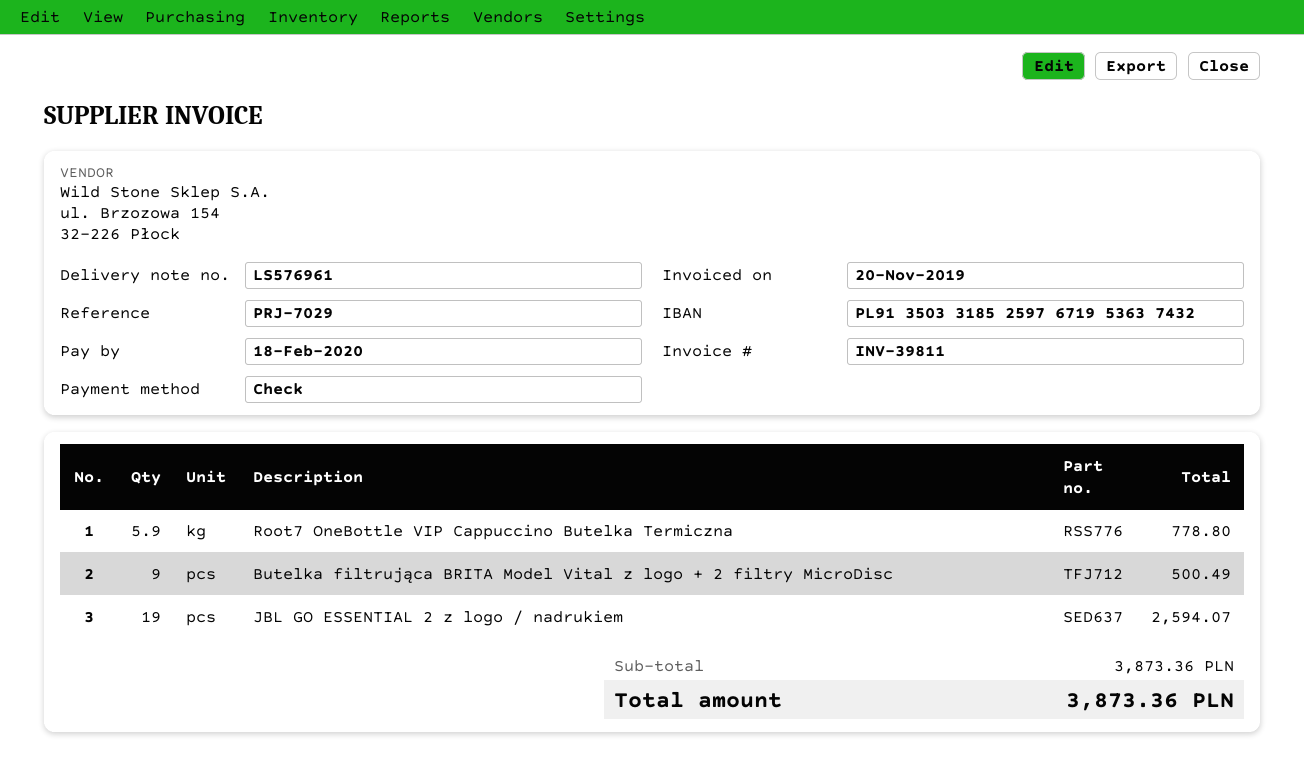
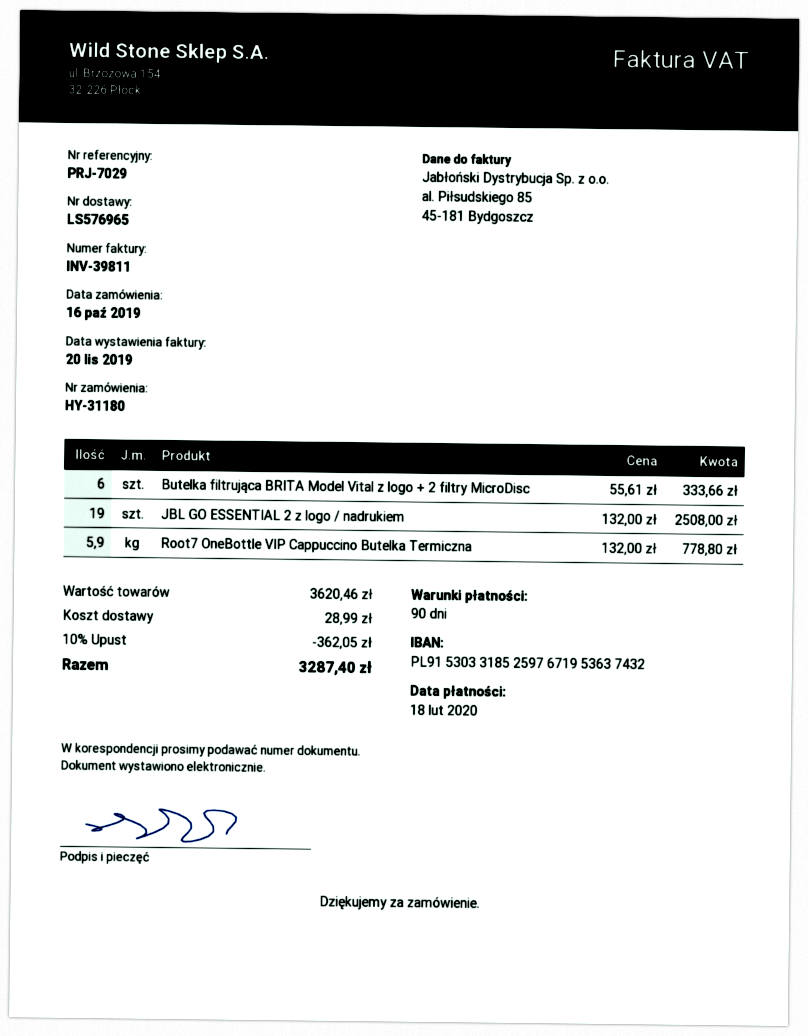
delivery note number: LS576961 -> LS576965
bank account: PL91350331852597671953637432 -> PL91530331852597671953637432
Butelka filtrująca BRITA Model Vital z logo + 2 filtry MicroDisc: 9 for 500.49 -> 6 for 333.66
JBL GO ESSENTIAL 2 z logo / nadrukiem: 19 for 2594.07 -> 19 for 2508.00
subtotal: 3873.36 -> 3620.46
discount: none -> 10% = 362.05
shipping: none -> 28.99
total: 3873.36 -> 3287.40

